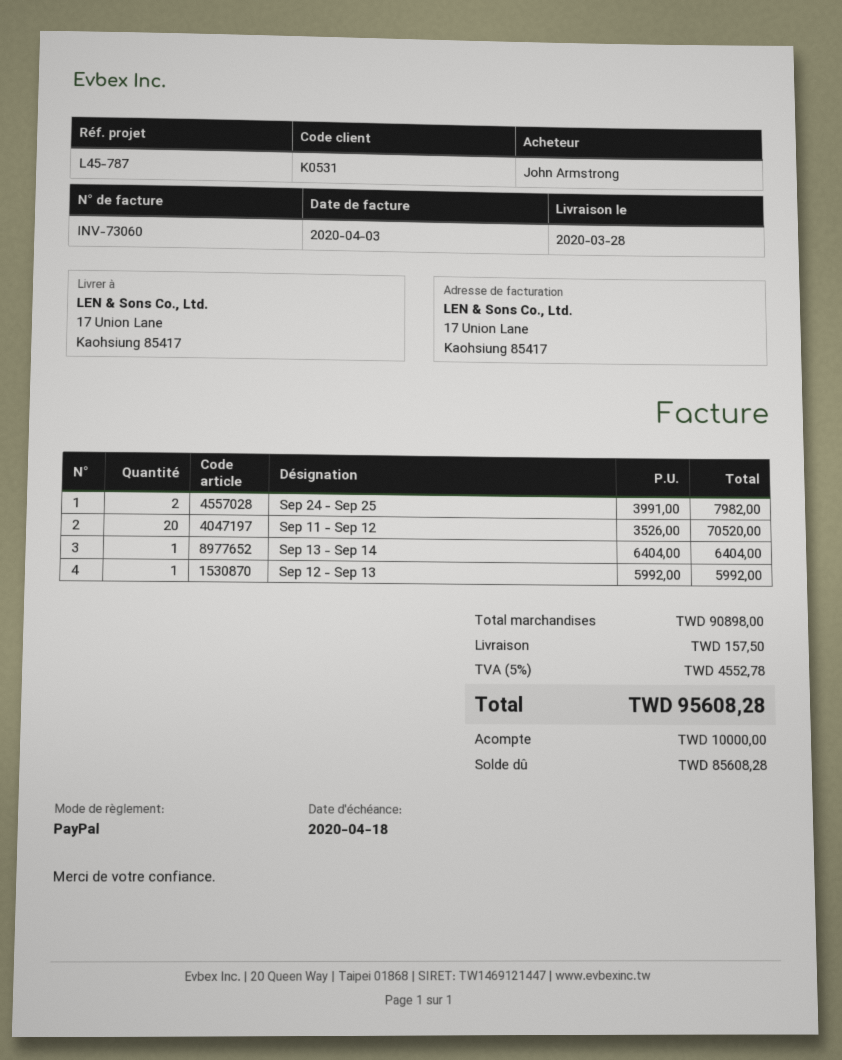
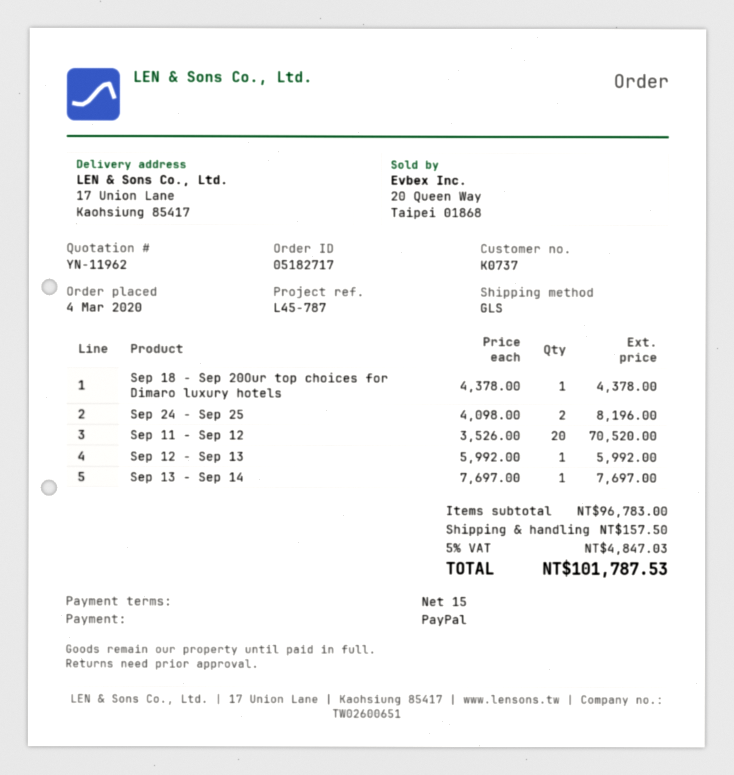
customer number: K0531 -> K0737
Sep 24 - Sep 25: 2 x 3991.00 = 7982.00 -> 2 x 4098.00 = 8196.00
Sep 13 - Sep 14: 1 x 6404.00 = 6404.00 -> 1 x 7697.00 = 7697.00
Sep 18 - Sep 20Our top choices for Dimaro luxury hotels: none -> 1 x 4378.00 = 4378.00
subtotal: 90898.00 -> 96783.00
tax: 5% = 4552.78 -> 5% = 4847.03
total: 95608.28 -> 101787.53

